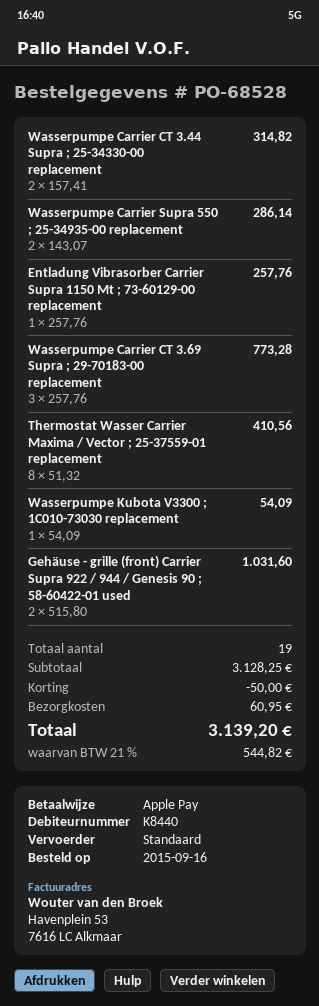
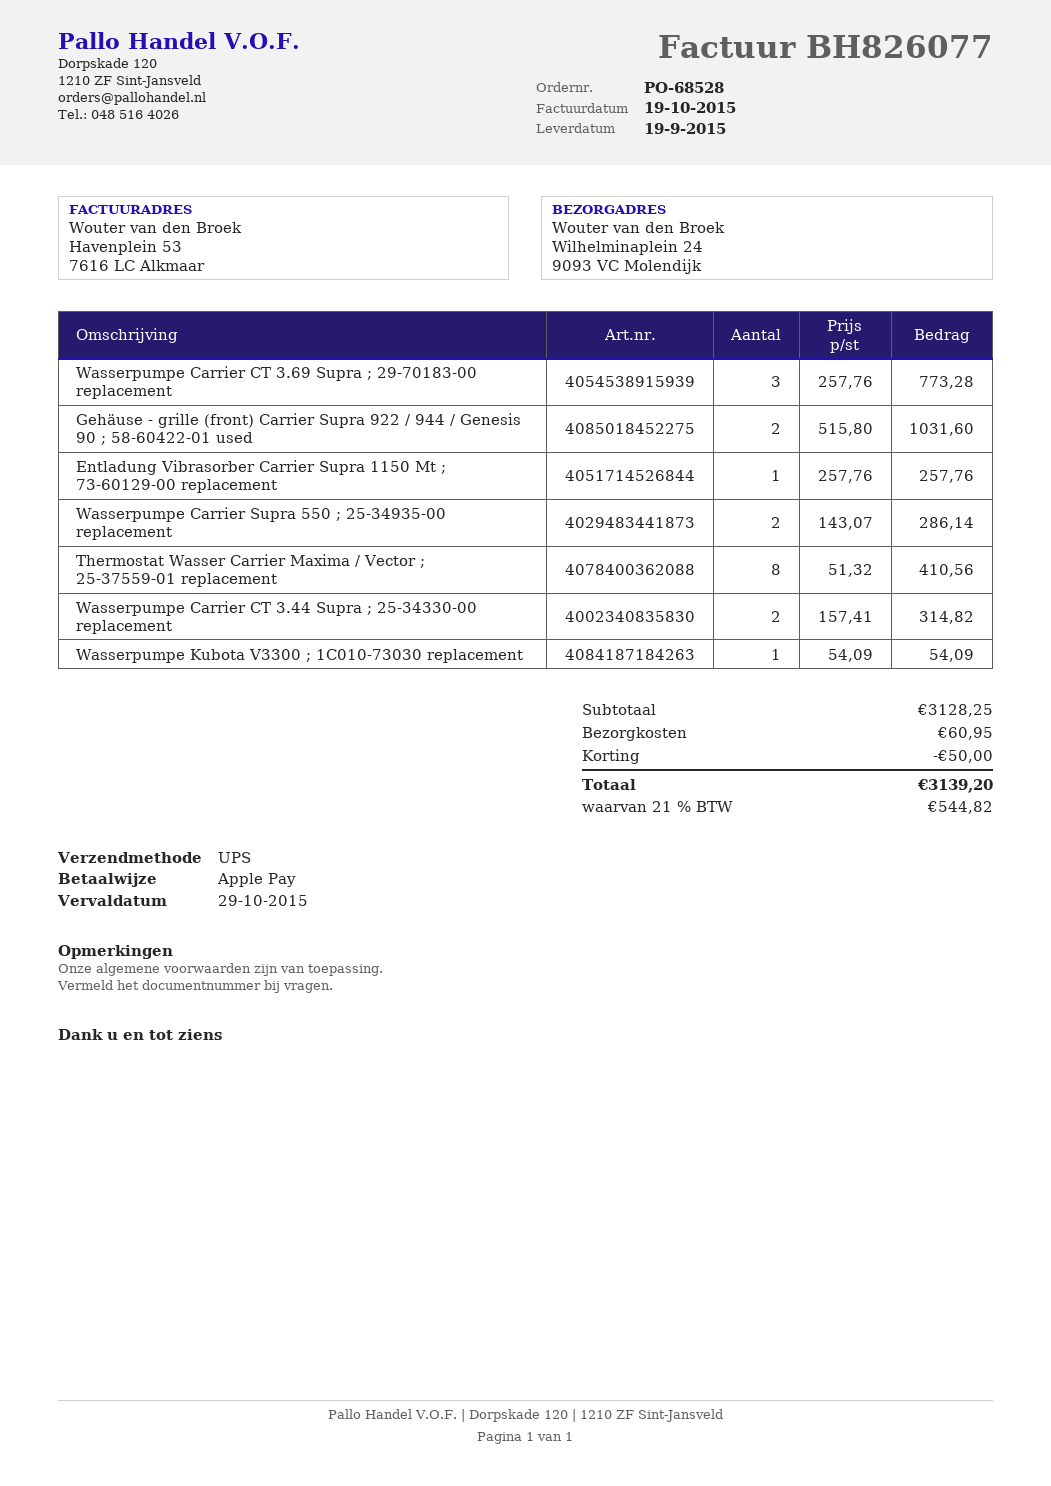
shipping method: standard -> UPS

